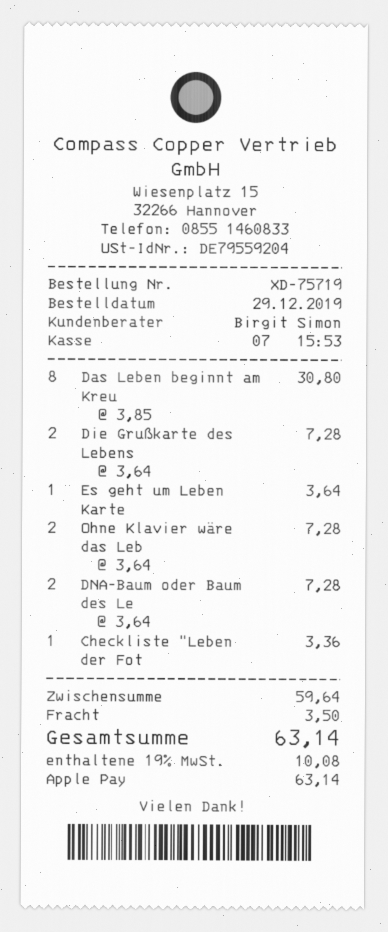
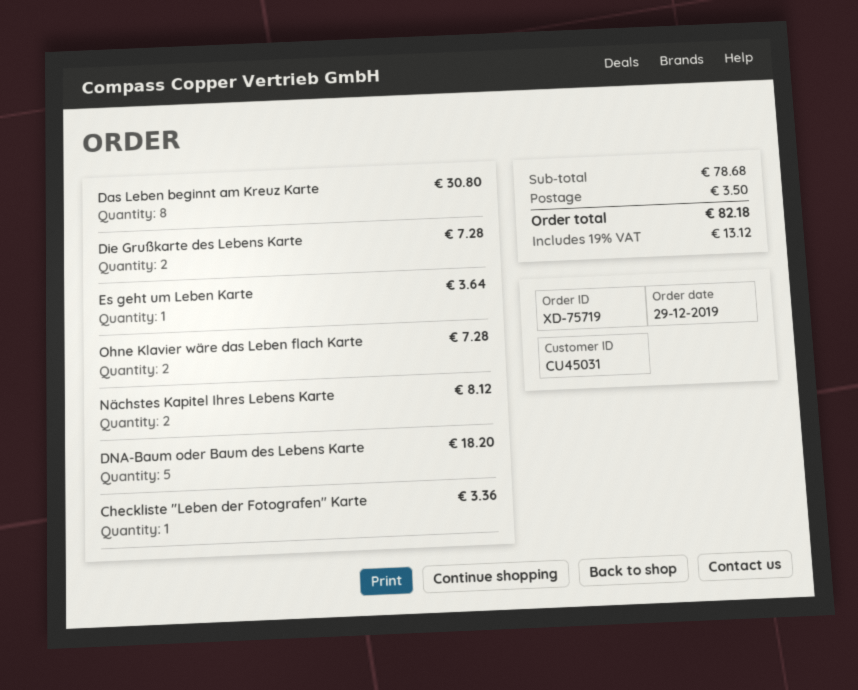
DNA-Baum oder Baum des Le: 2 for 7.28 -> 5 for 18.20
Nächstes Kapitel Ihres Lebens Karte: none -> 2 for 8.12
subtotal: 59.64 -> 78.68
tax: 19% = 10.08 -> 19% = 13.12
total: 63.14 -> 82.18

